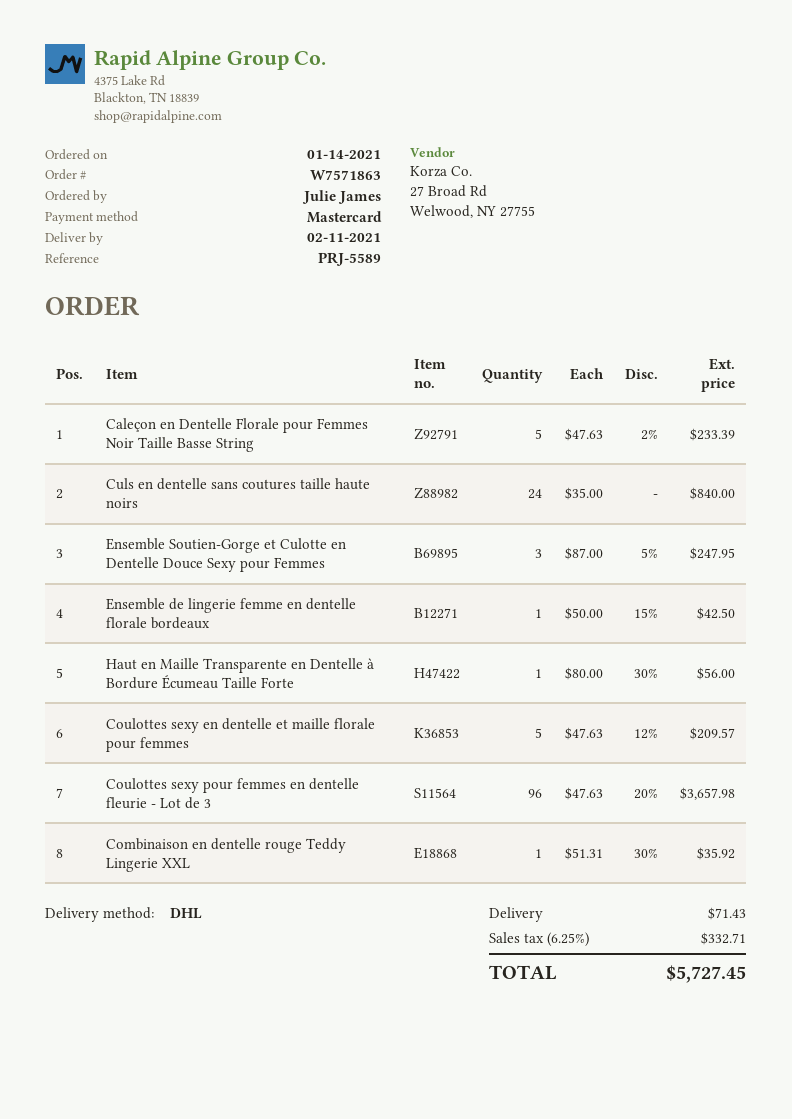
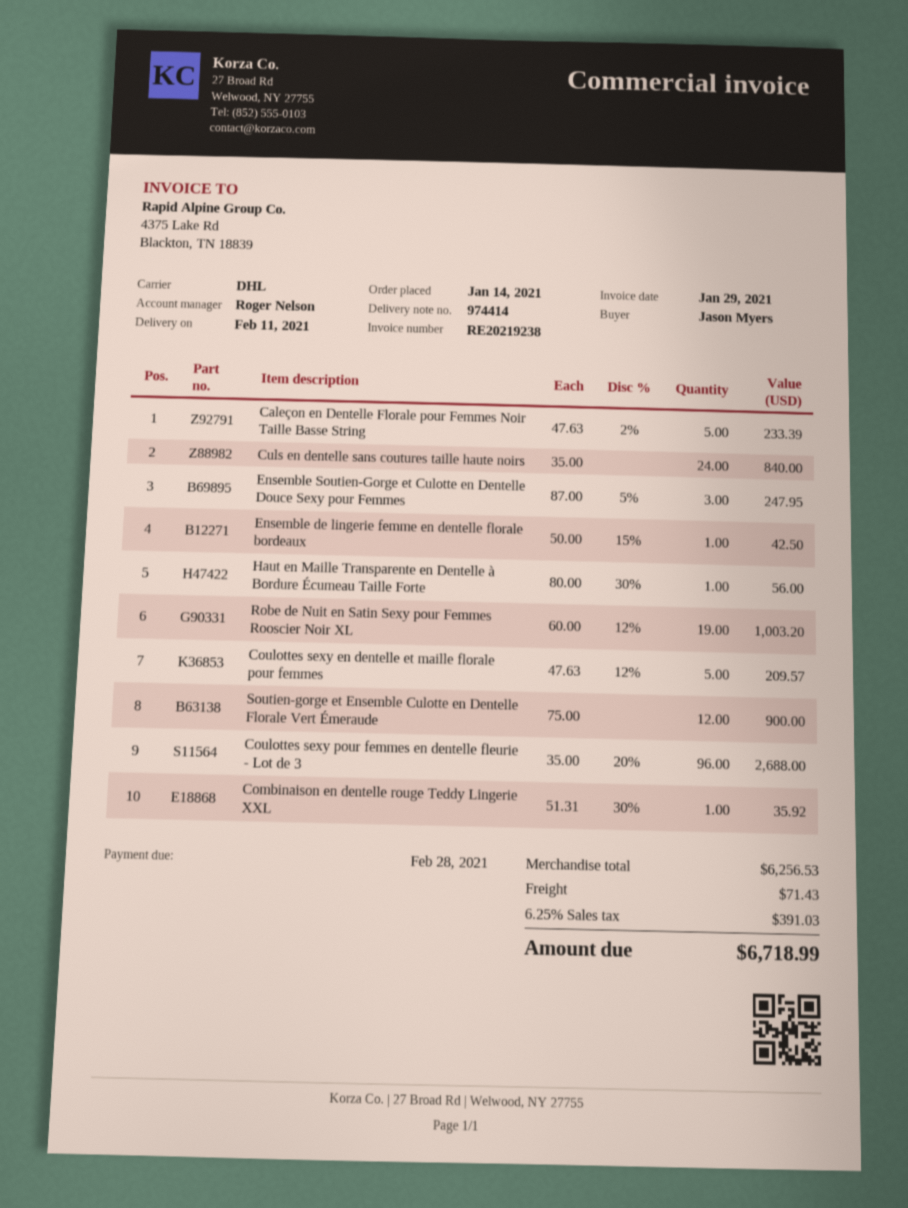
ordered by: Julie James -> Jason Myers
Coulottes sexy pour femmes en dentelle fleurie - Lot de 3: 96 x 47.63 - 20% = 3657.98 -> 96 x 35.00 - 20% = 2688.00
Robe de Nuit en Satin Sexy pour Femmes Rooscier Noir XL: none -> 19 x 60.00 - 12% = 1003.20
Soutien-gorge et Ensemble Culotte en Dentelle Florale Vert Émeraude: none -> 12 x 75.00 = 900.00
tax: 6.25% = 332.71 -> 6.25% = 391.03
total: 5727.45 -> 6718.99

